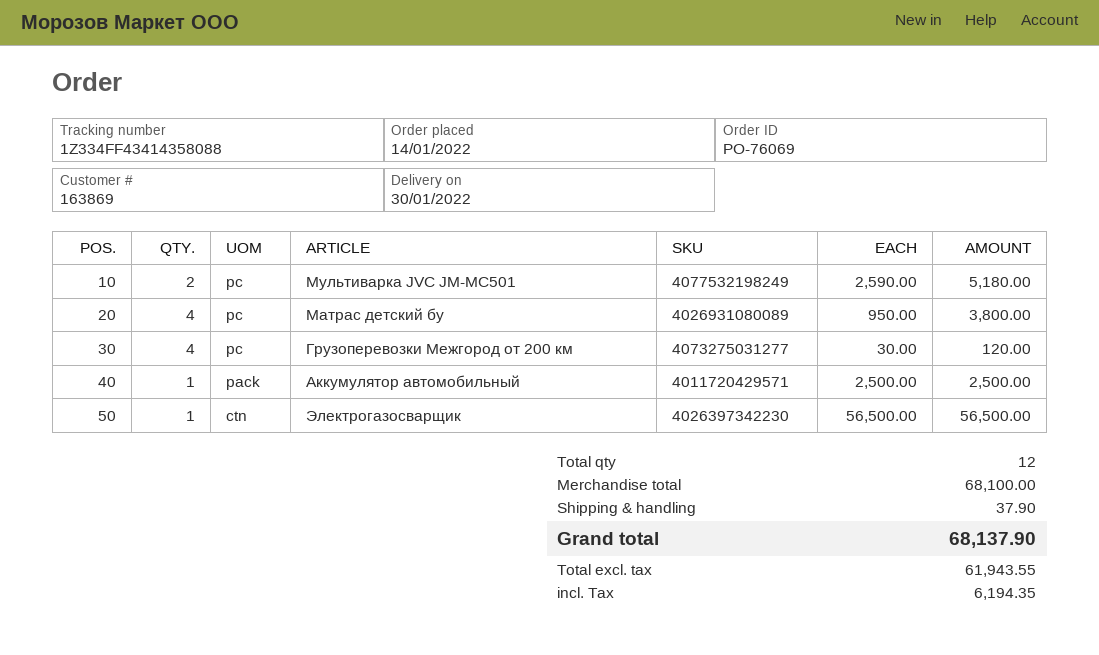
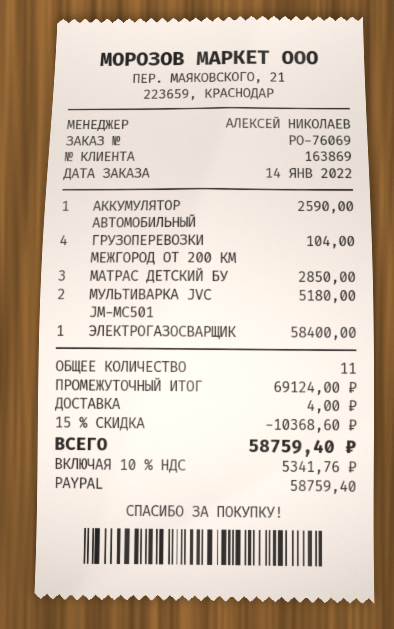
Матрас детский бу: 4 for 3800.00 -> 3 for 2850.00
Грузоперевозки Межгород от 200 км: 4 for 120.00 -> 4 for 104.00
Аккумулятор автомобильный: 1 for 2500.00 -> 1 for 2590.00
Электрогазосварщик: 1 for 56500.00 -> 1 for 58400.00
total quantity: 12 -> 11
subtotal: 68100.00 -> 69124.00
discount: none -> 15% = 10368.60
shipping: 37.90 -> 4.00
tax: 6194.35 -> 5341.76
total: 68137.90 -> 58759.40

